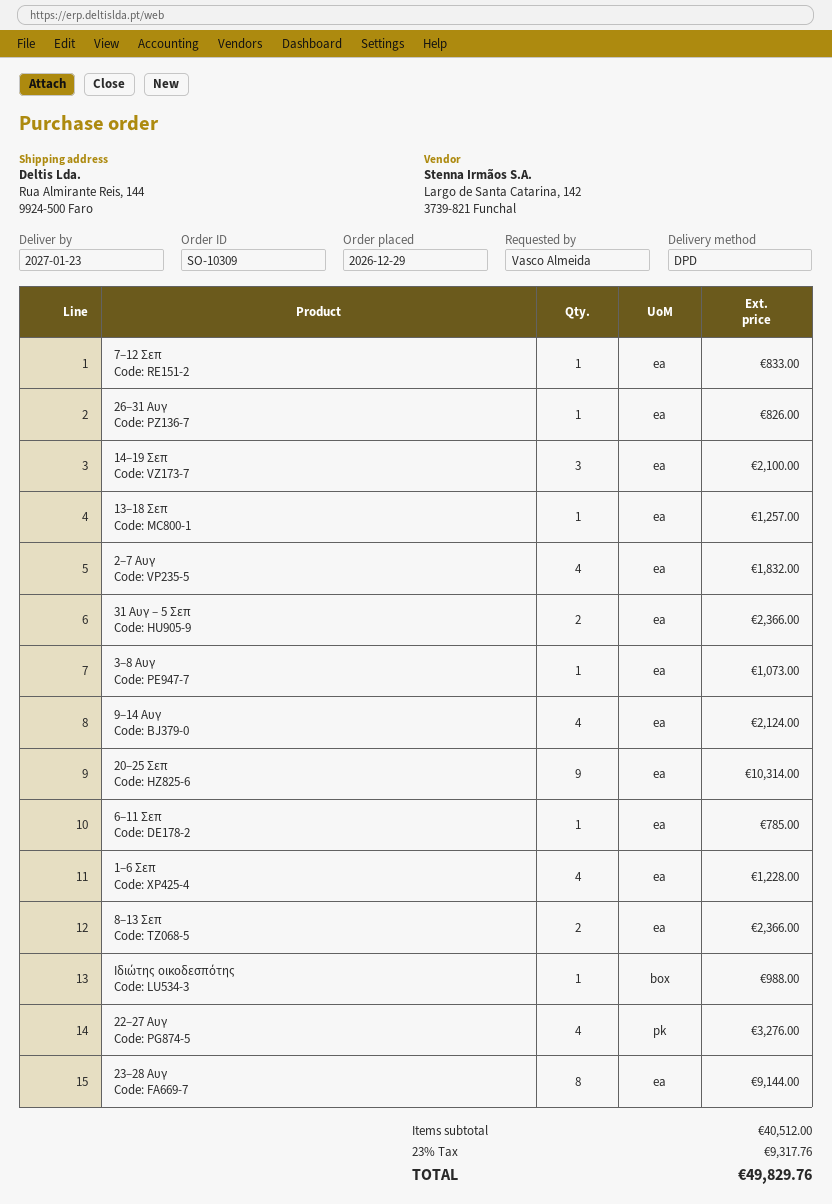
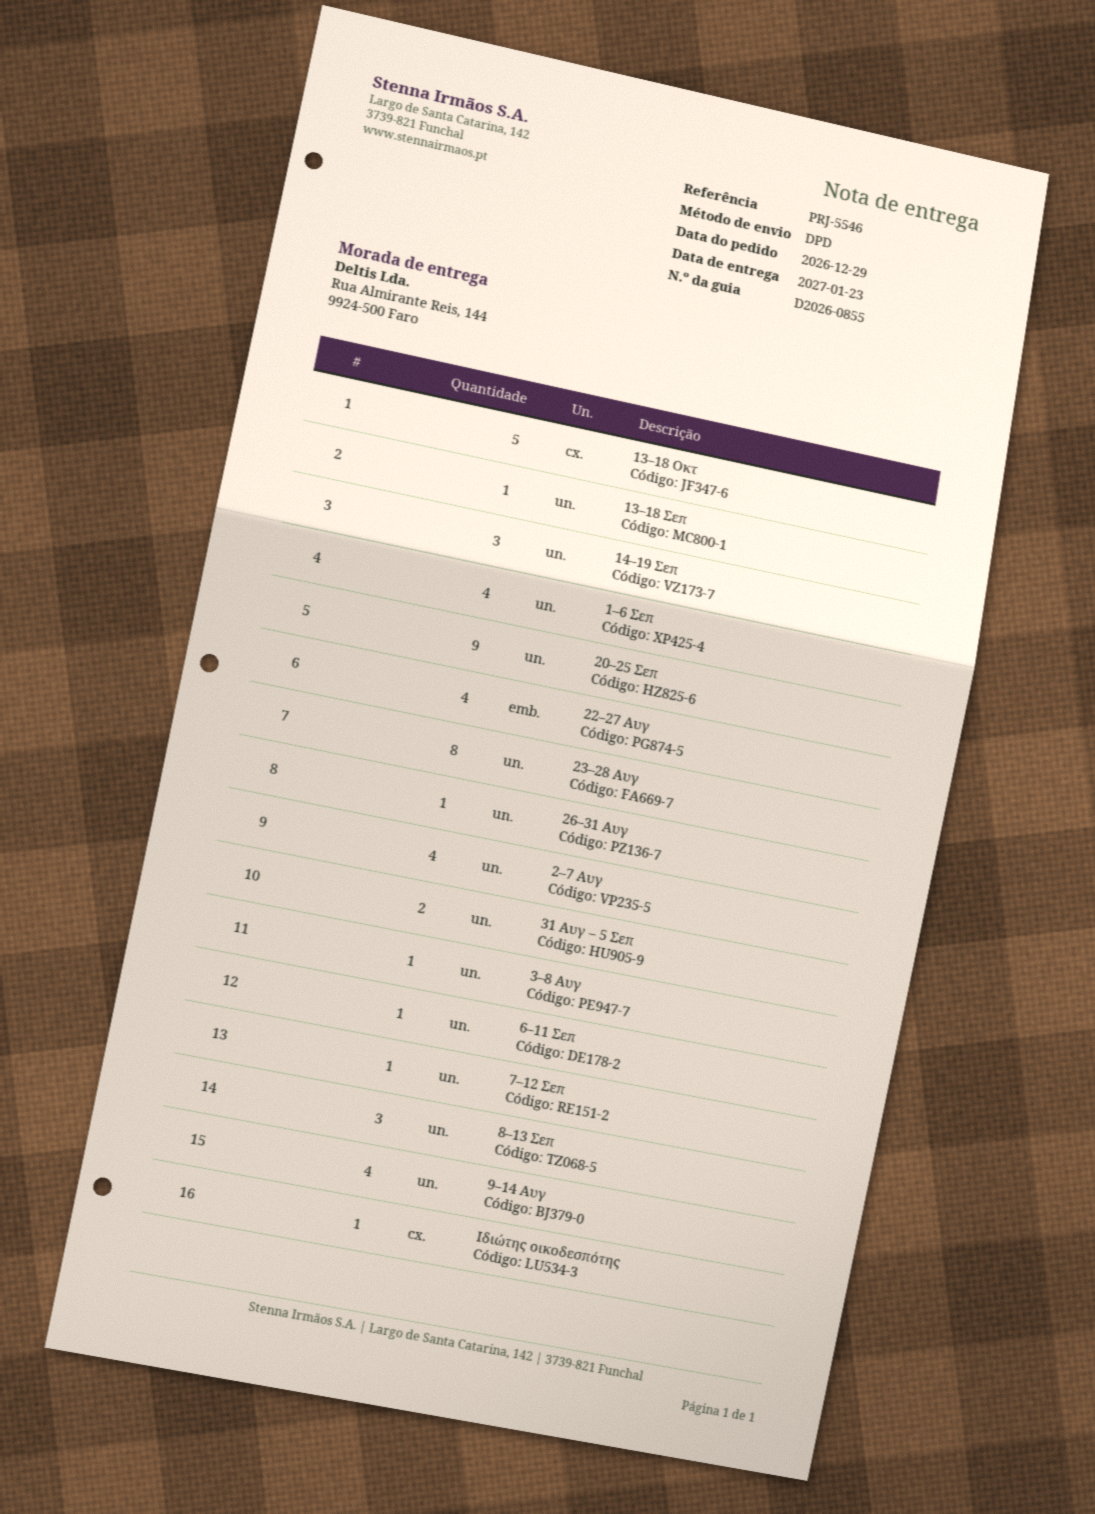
8–13 Σεπ: 2 -> 3
13–18 Οκτ: none -> 5

